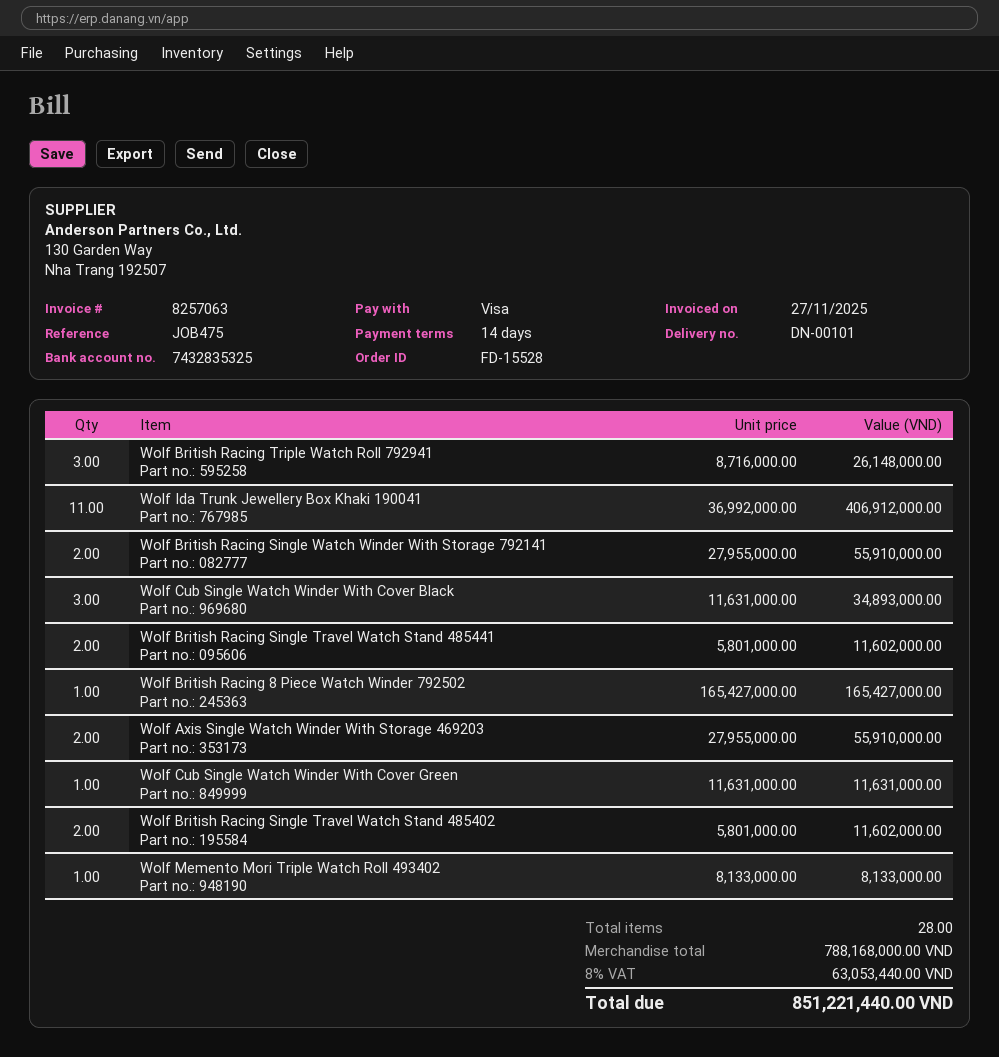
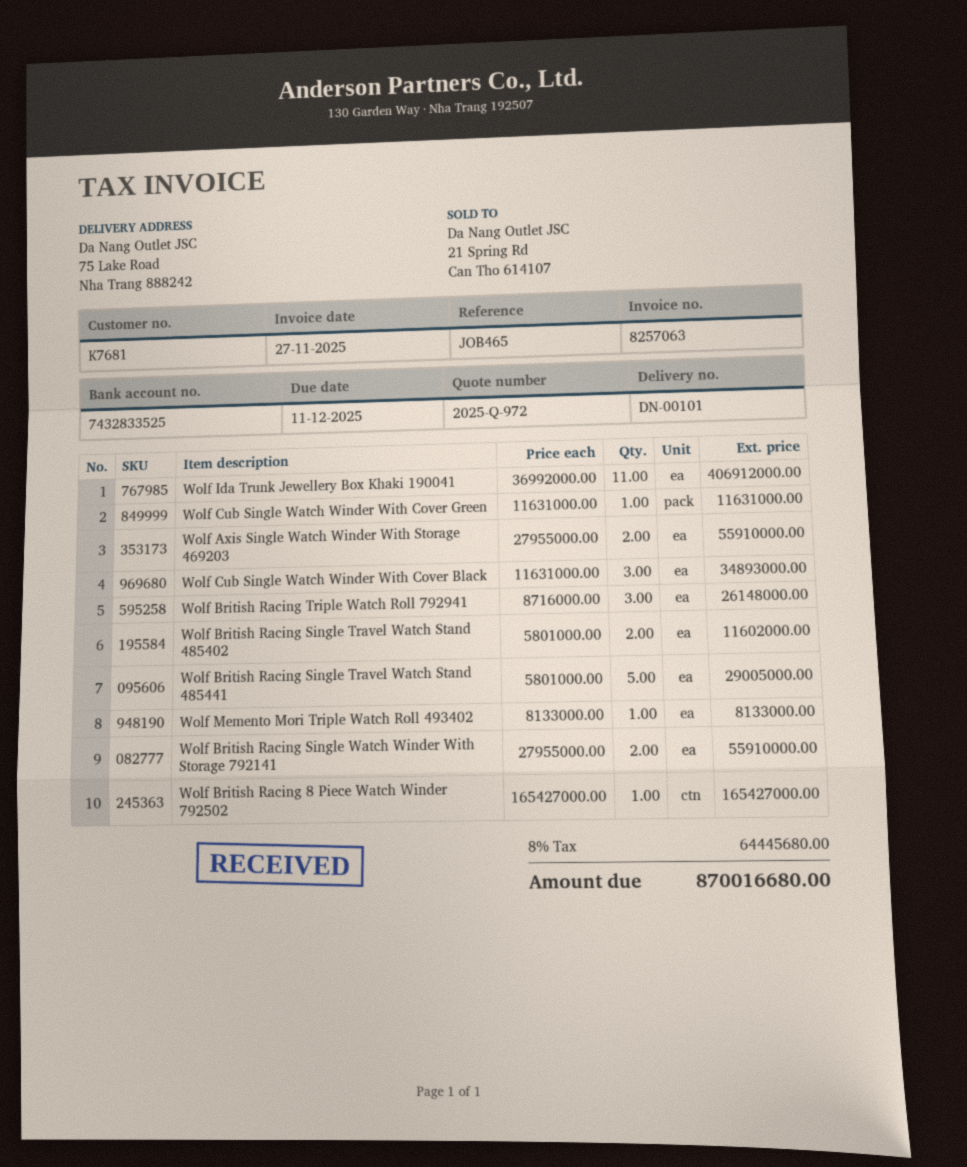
reference: JOB475 -> JOB465
bank account: 7432835325 -> 7432833525
Wolf British Racing Single Travel Watch Stand 485441: 2 x 5801000.00 = 11602000.00 -> 5 x 5801000.00 = 29005000.00
tax: 8% = 63053440.00 -> 8% = 64445680.00
total: 851221440.00 -> 870016680.00

